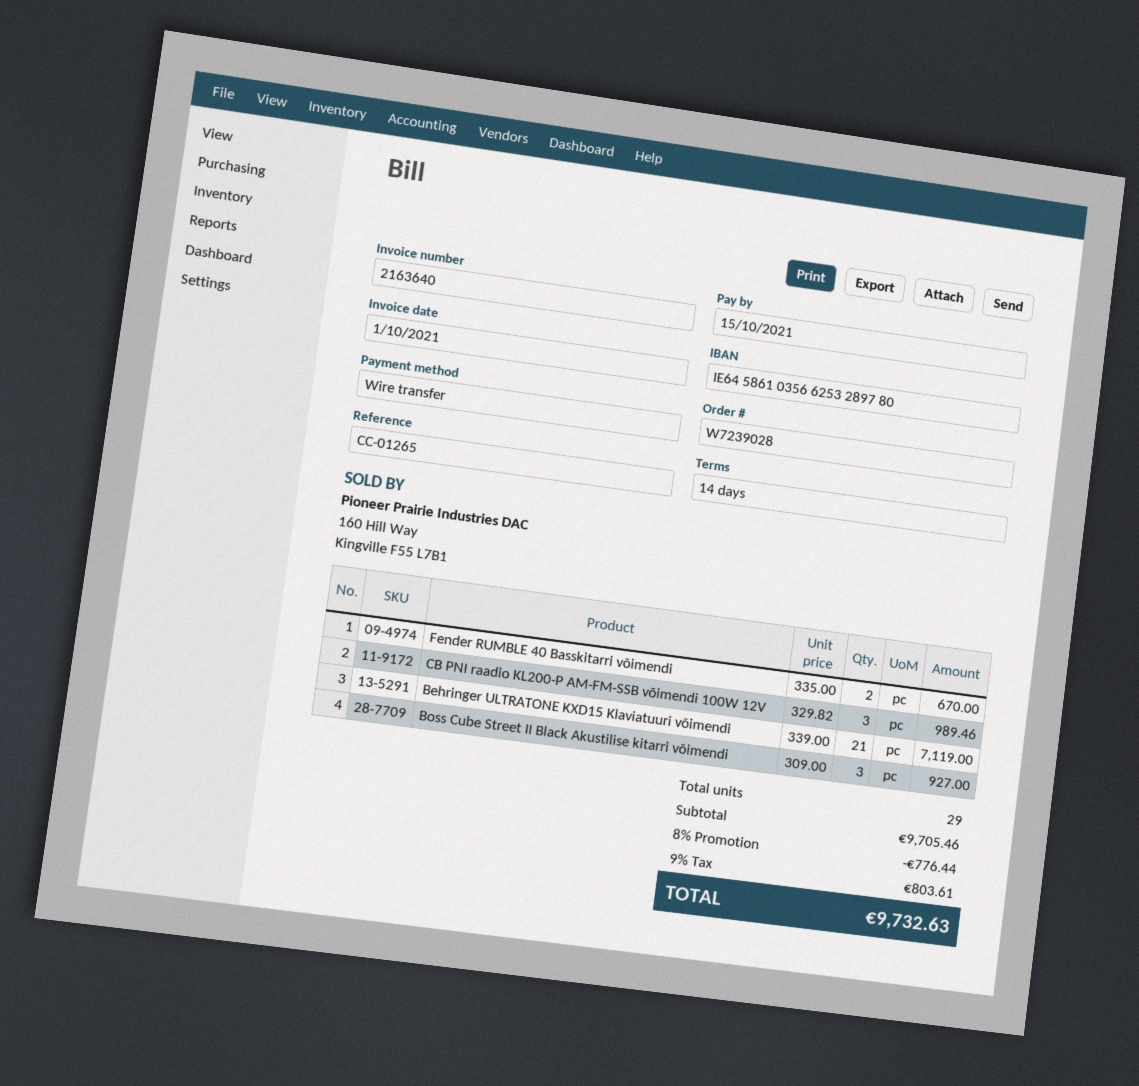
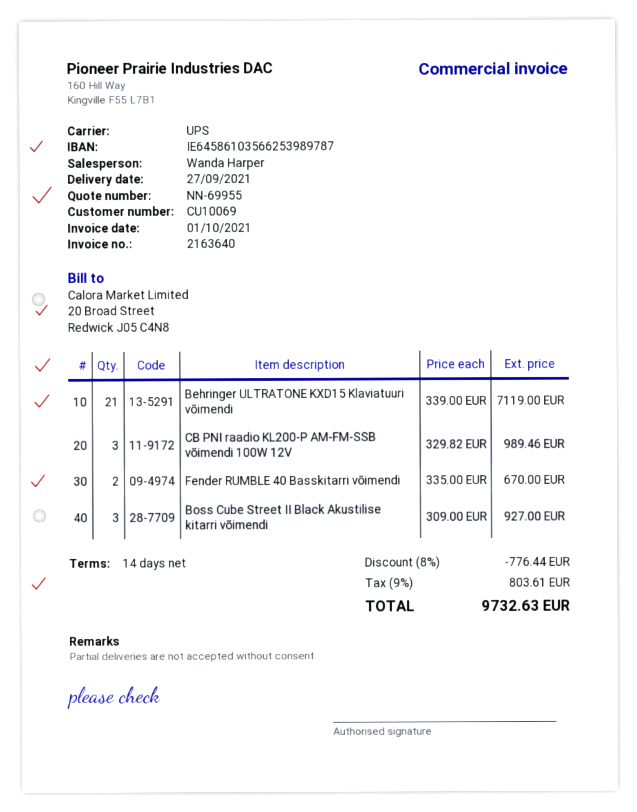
bank account: IE64586103566253289780 -> IE64586103566253989787

